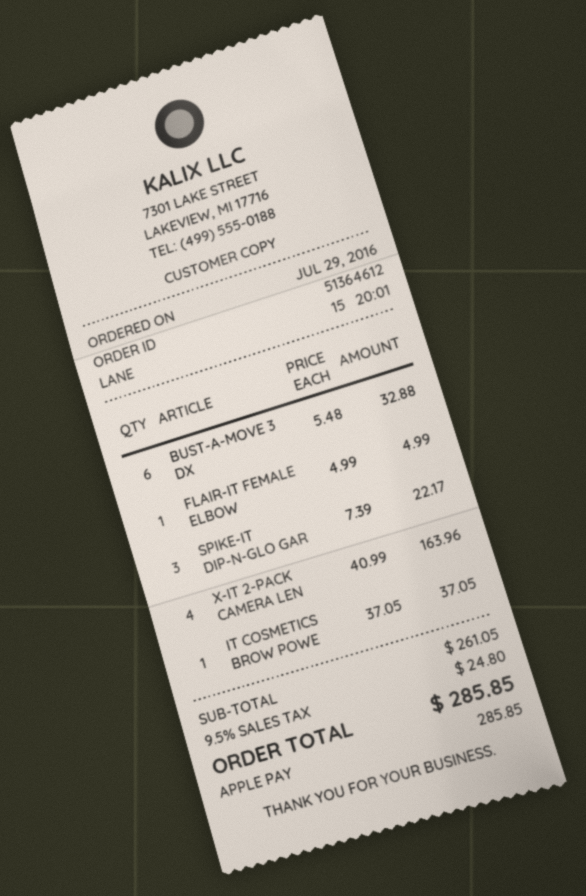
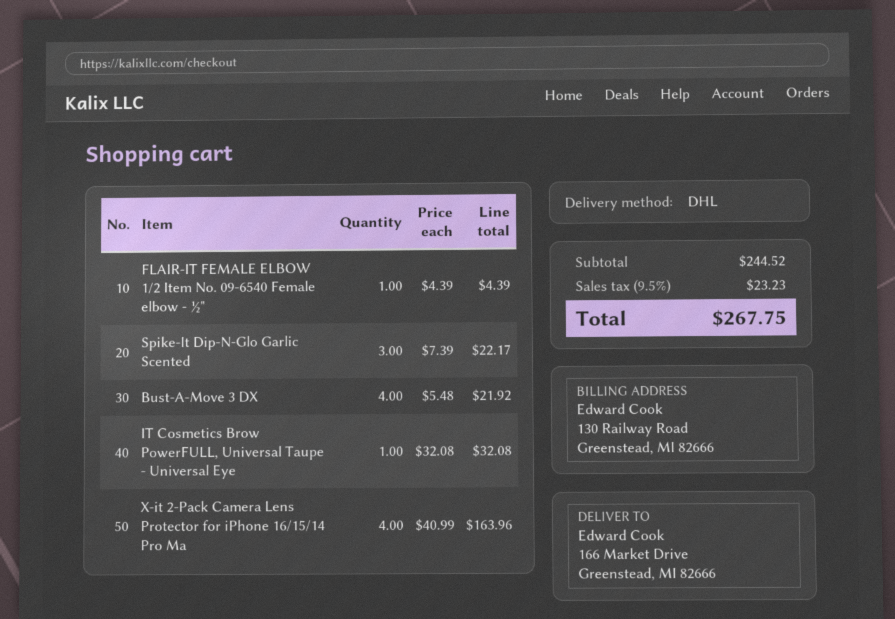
BUST-A-MOVE 3 DX: 6 x 5.48 = 32.88 -> 4 x 5.48 = 21.92
FLAIR-IT FEMALE ELBOW: 1 x 4.99 = 4.99 -> 1 x 4.39 = 4.39
IT COSMETICS BROW POWE: 1 x 37.05 = 37.05 -> 1 x 32.08 = 32.08
subtotal: 261.05 -> 244.52
tax: 9.5% = 24.80 -> 9.5% = 23.23
total: 285.85 -> 267.75

